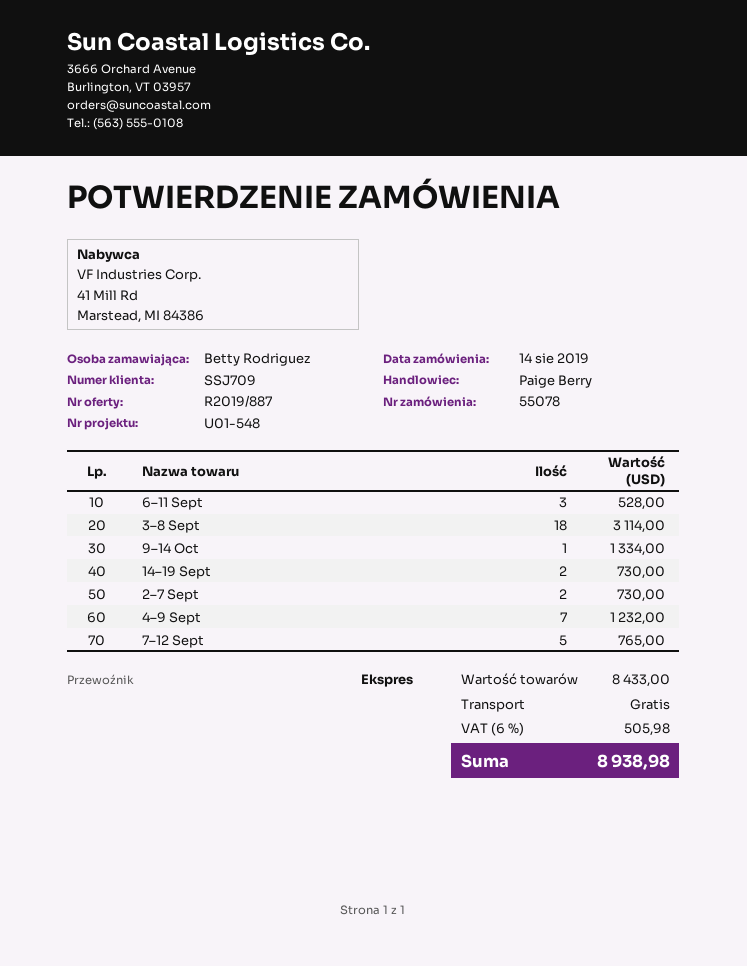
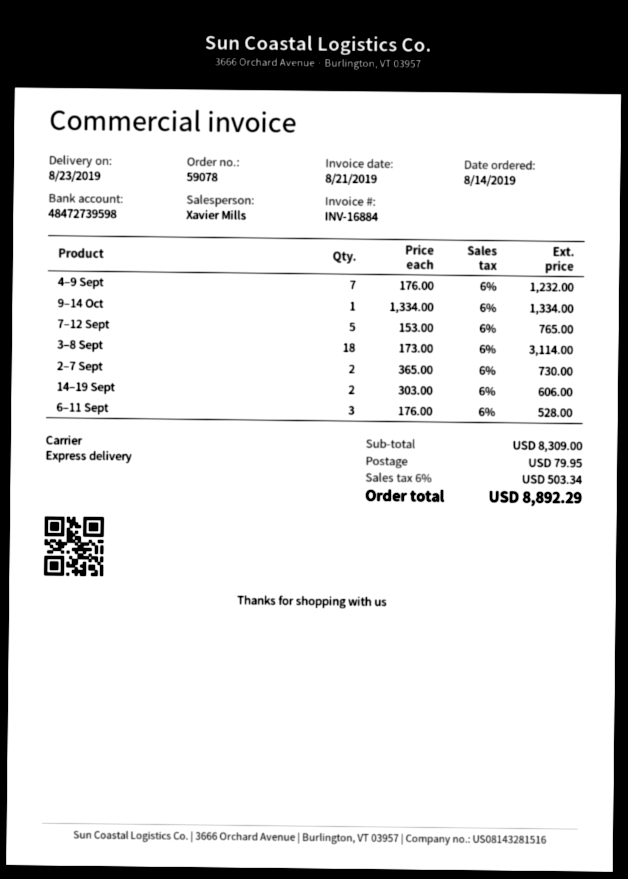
order number: 55078 -> 59078
sales rep: Paige Berry -> Xavier Mills
14–19 Sept: 2 for 730.00 -> 2 for 606.00
subtotal: 8433.00 -> 8309.00
shipping: 0.00 -> 79.95
tax: 6% = 505.98 -> 6% = 503.34
total: 8938.98 -> 8892.29

